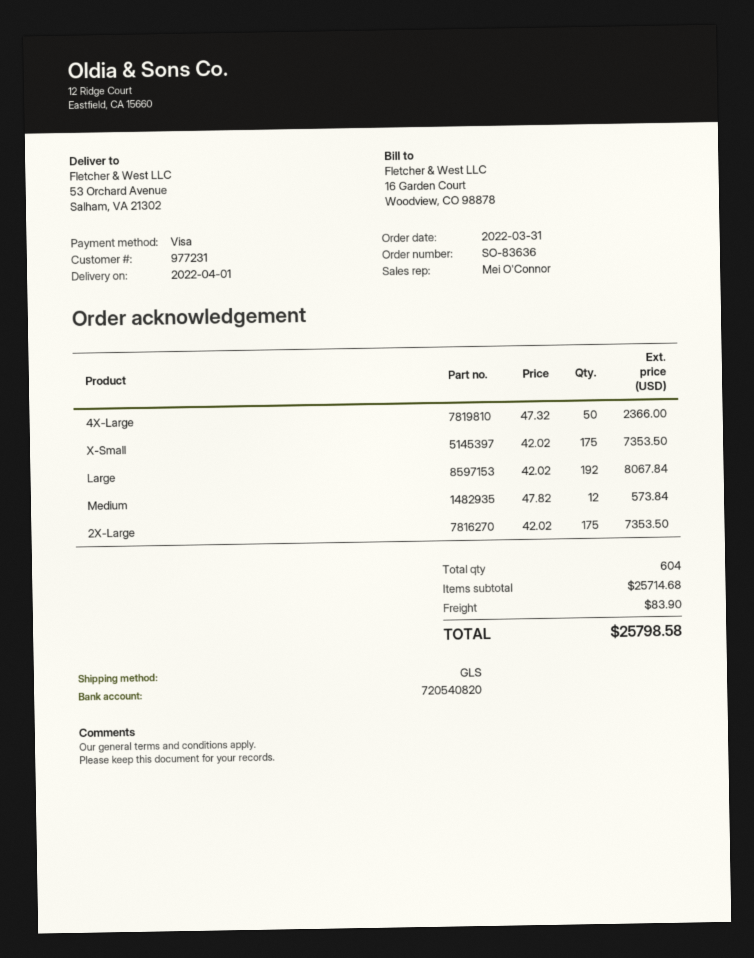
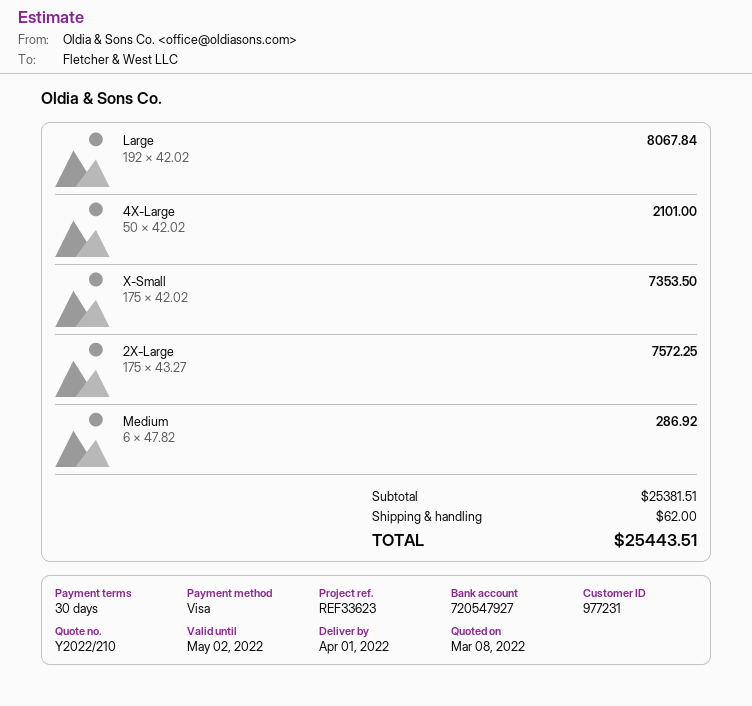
bank account: 720540820 -> 720547927
4X-Large: 50 x 47.32 = 2366.00 -> 50 x 42.02 = 2101.00
Medium: 12 x 47.82 = 573.84 -> 6 x 47.82 = 286.92
2X-Large: 175 x 42.02 = 7353.50 -> 175 x 43.27 = 7572.25
subtotal: 25714.68 -> 25381.51
shipping: 83.90 -> 62.00
total: 25798.58 -> 25443.51

